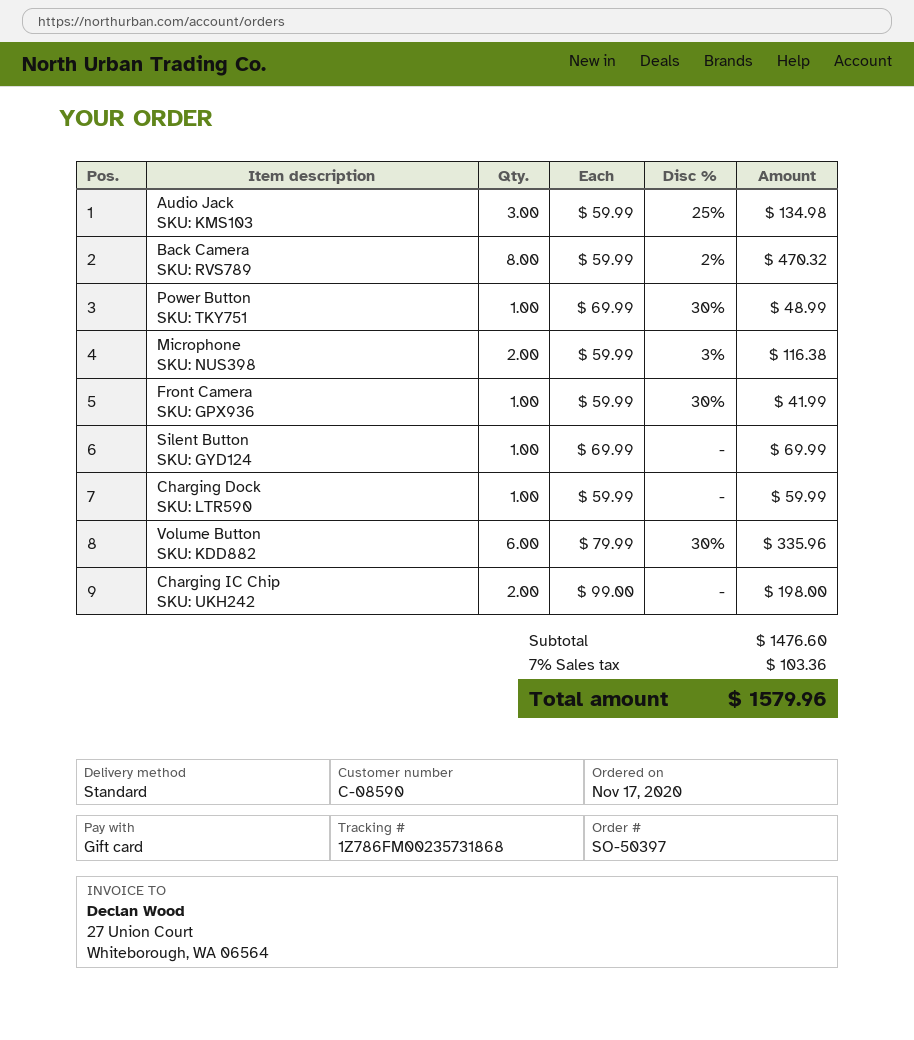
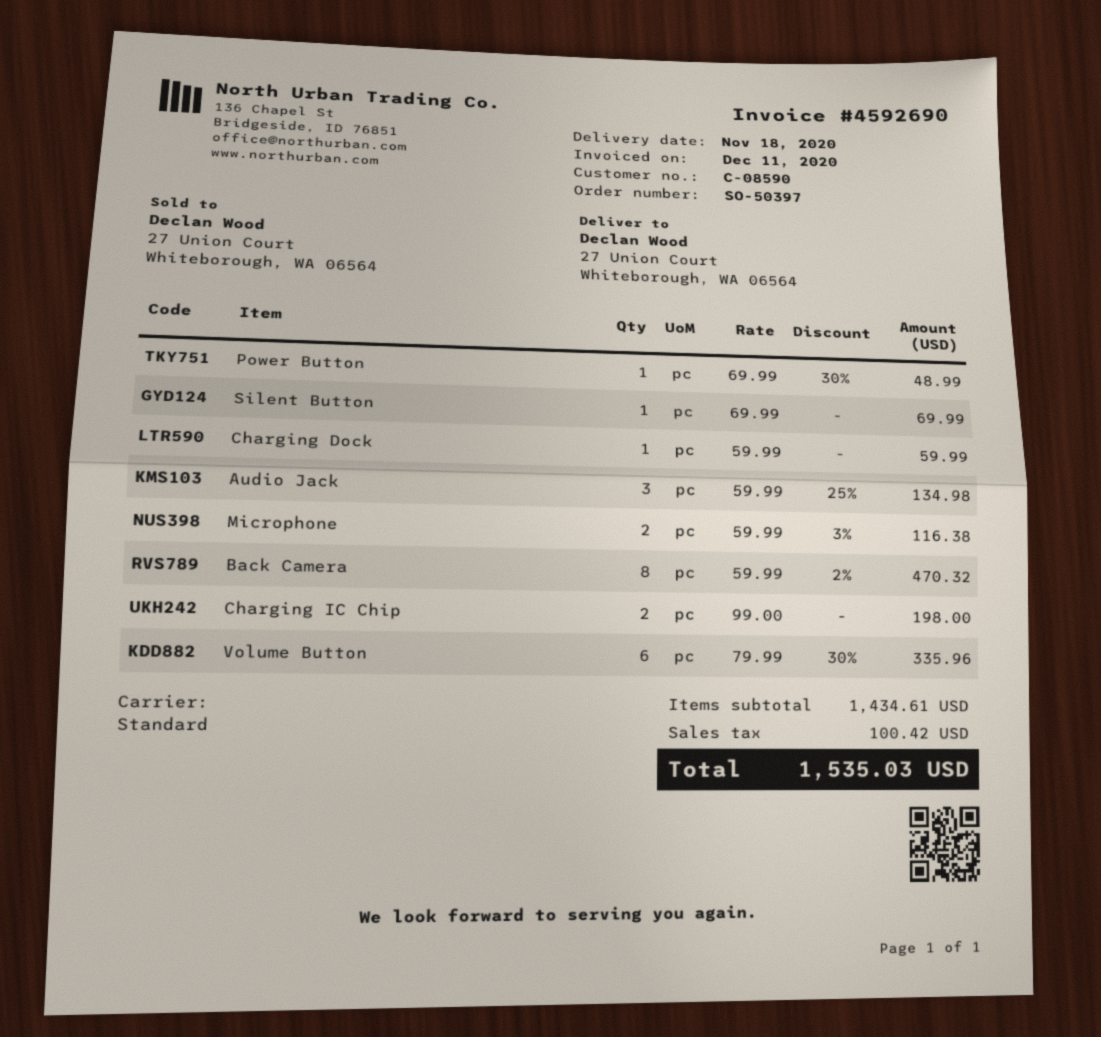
Front Camera: 1 x 59.99 - 30% = 41.99 -> none
subtotal: 1476.60 -> 1434.61
tax: 103.36 -> 100.42
total: 1579.96 -> 1535.03

